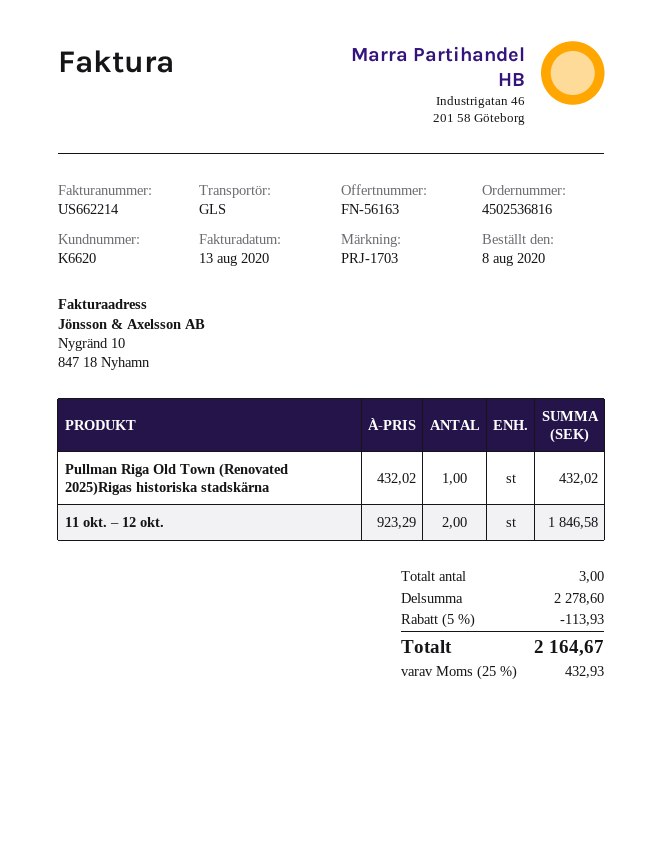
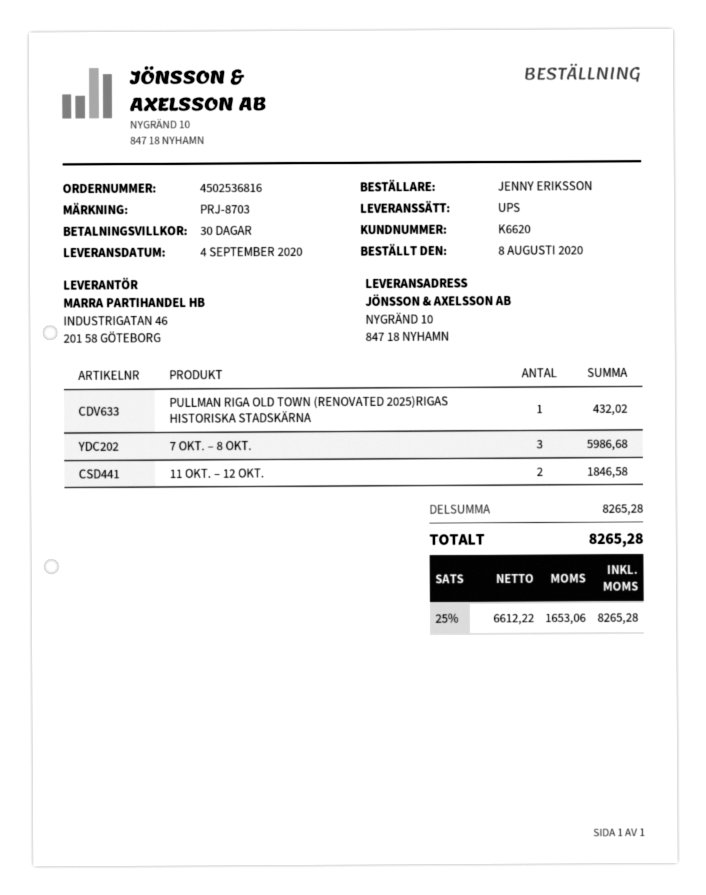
reference: PRJ-1703 -> PRJ-8703
shipping method: GLS -> UPS
7 OKT. – 8 OKT.: none -> 3 for 5986.68
subtotal: 2278.60 -> 8265.28
discount: 5% = 113.93 -> none
tax: 25% = 432.93 -> 25% = 1653.06
total: 2164.67 -> 8265.28

